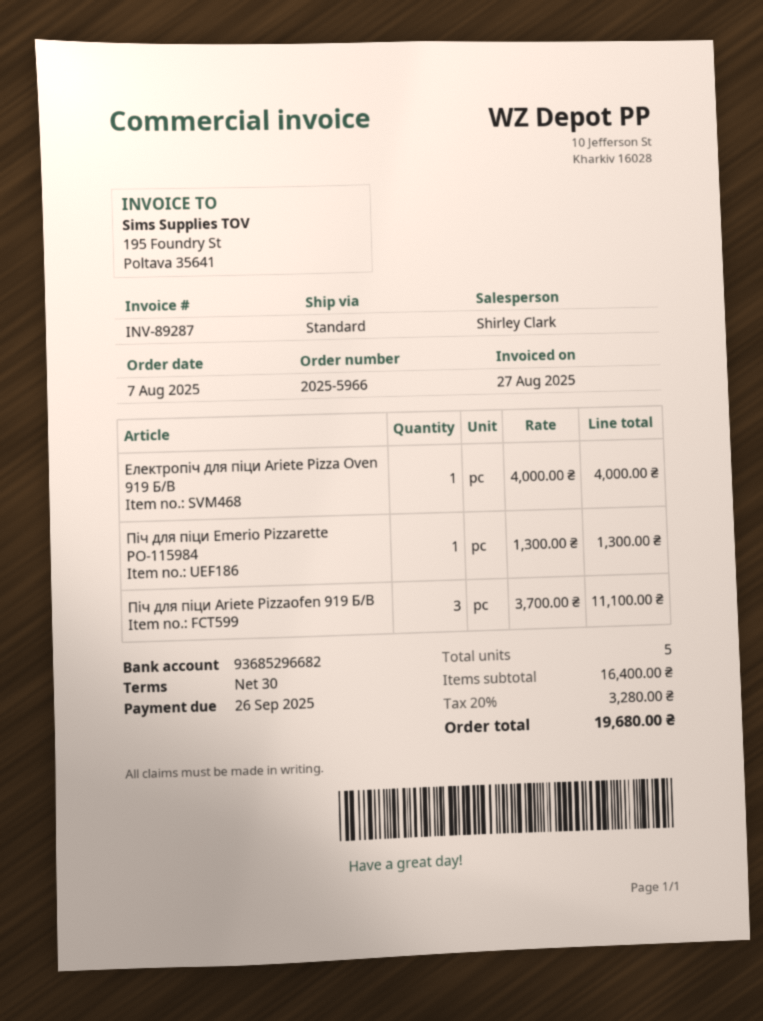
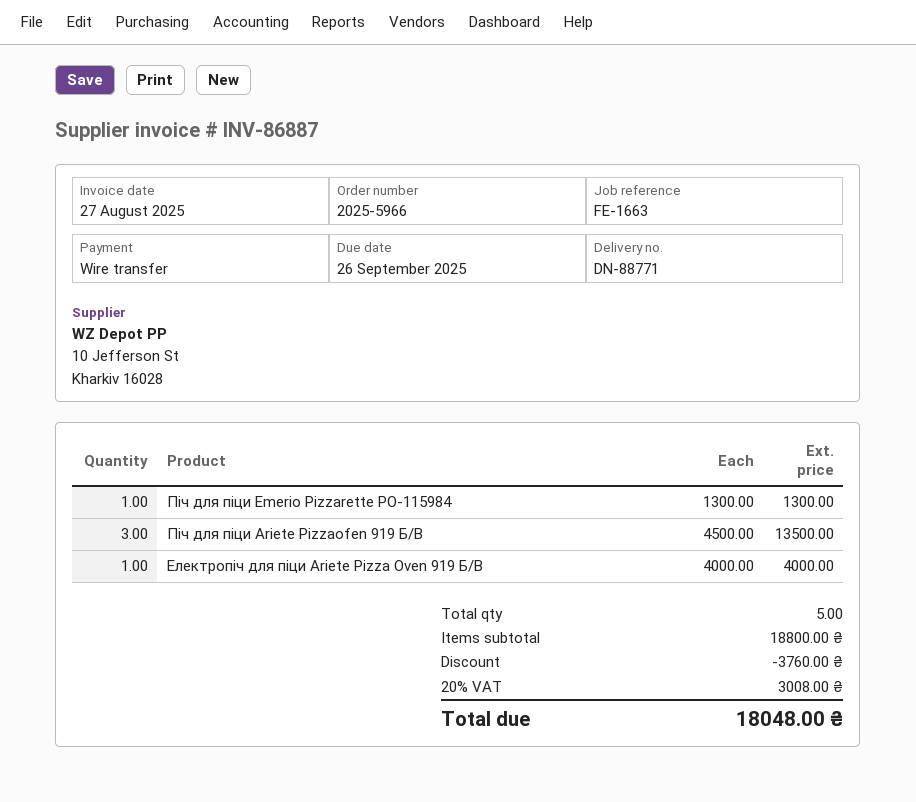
invoice number: INV-89287 -> INV-86887
Піч для піци Ariete Pizzaofen 919 Б/В: 3 x 3700.00 = 11100.00 -> 3 x 4500.00 = 13500.00
subtotal: 16400.00 -> 18800.00
discount: none -> 3760.00
tax: 20% = 3280.00 -> 20% = 3008.00
total: 19680.00 -> 18048.00

